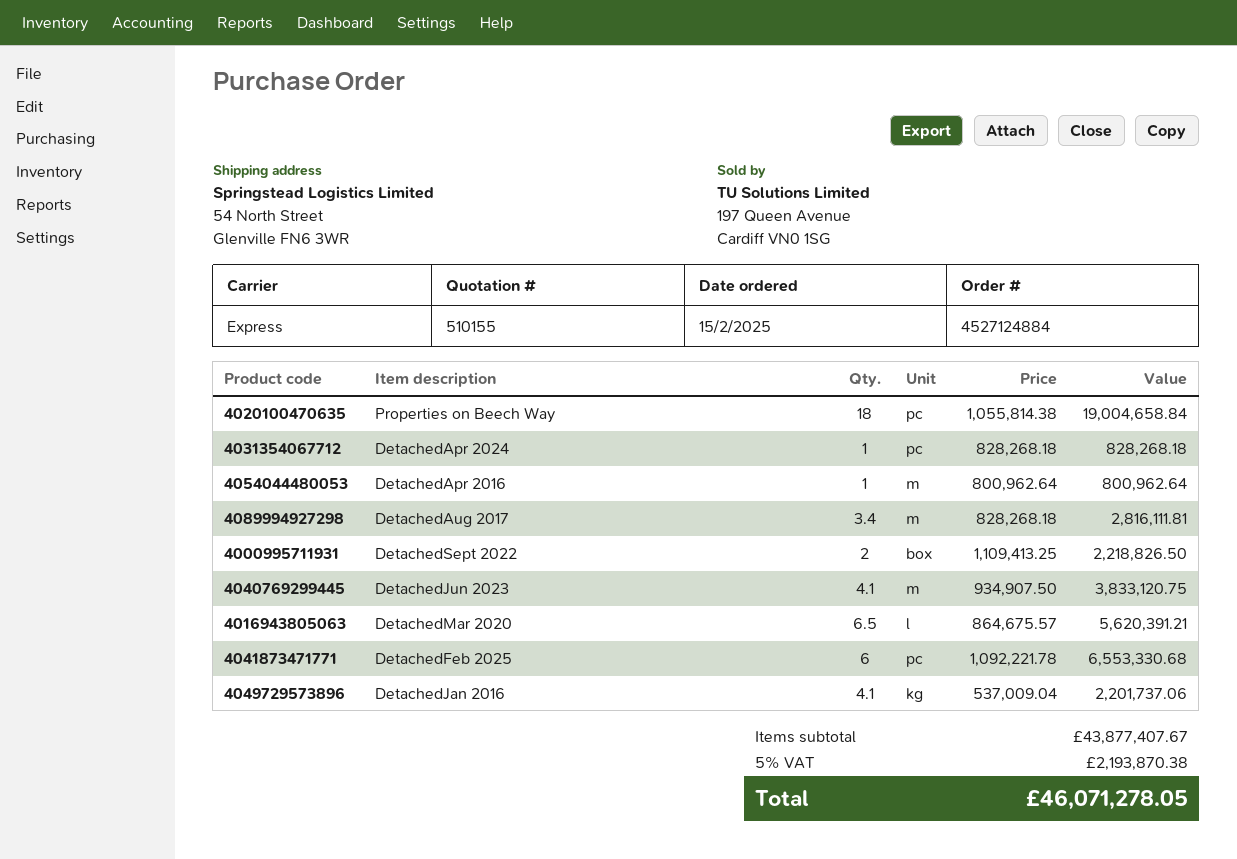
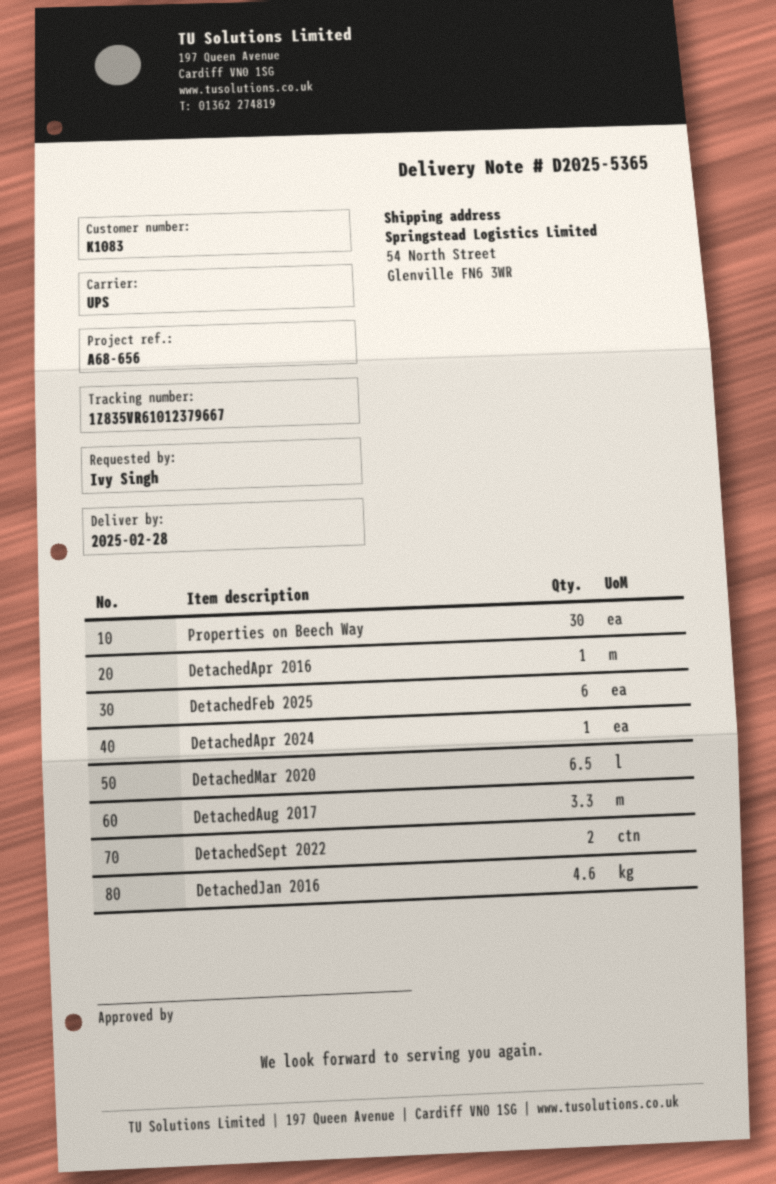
shipping method: express -> UPS
Properties on Beech Way: 18 -> 30
DetachedAug 2017: 3.4 -> 3.3
DetachedJun 2023: 4.1 -> none
DetachedJan 2016: 4.1 -> 4.6

